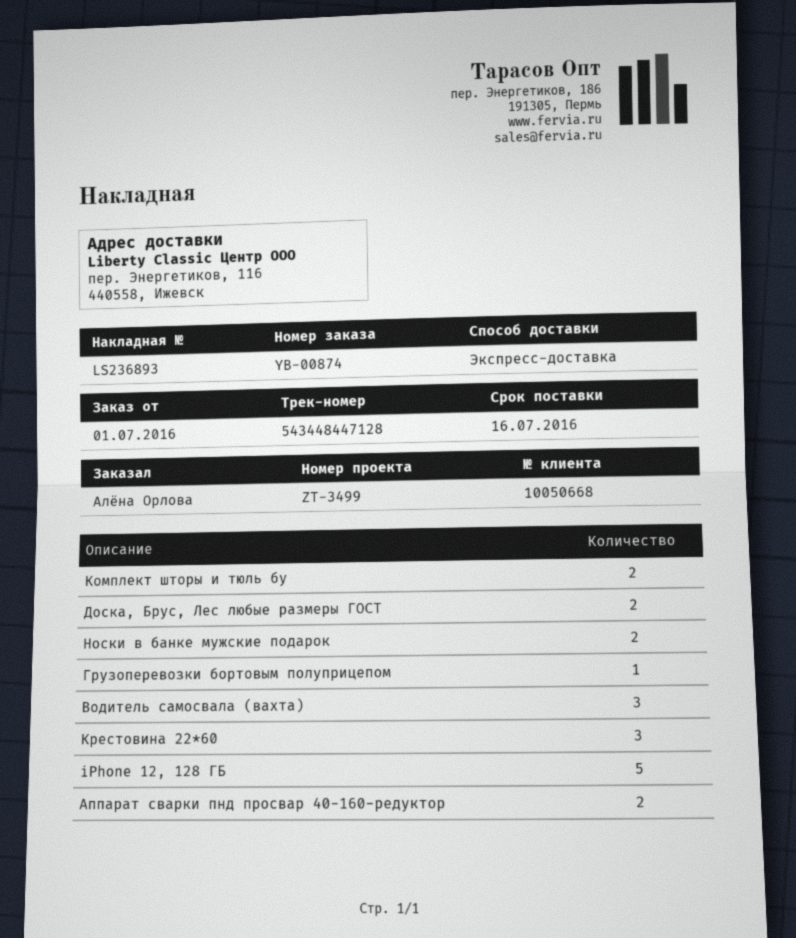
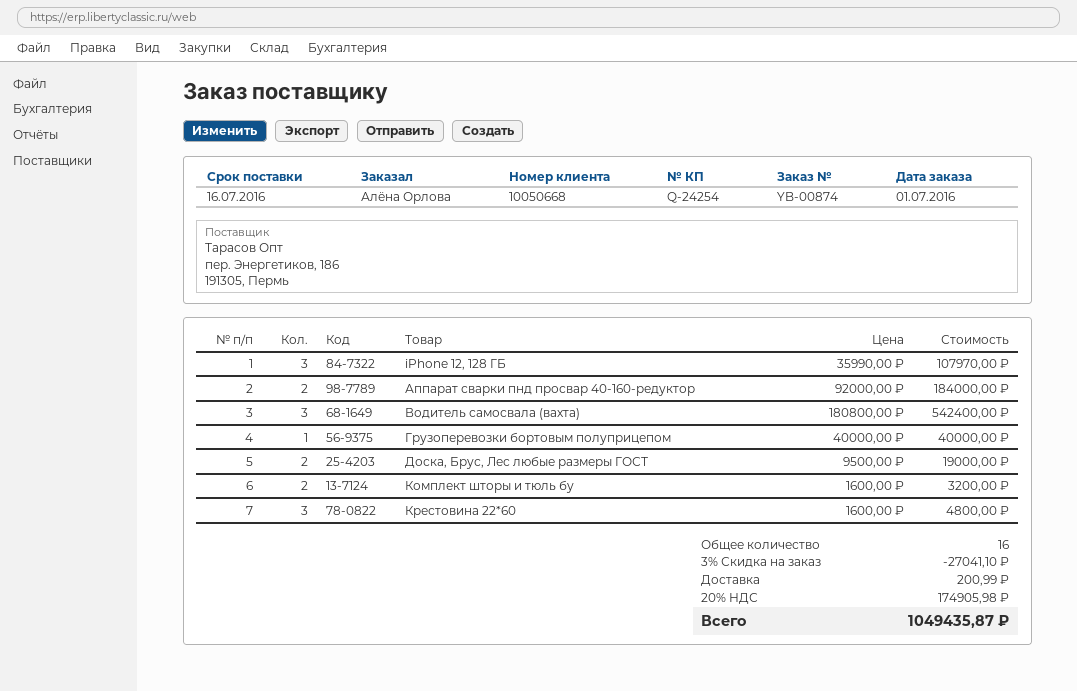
Носки в банке мужские подарок: 2 -> none
iPhone 12, 128 ГБ: 5 -> 3

